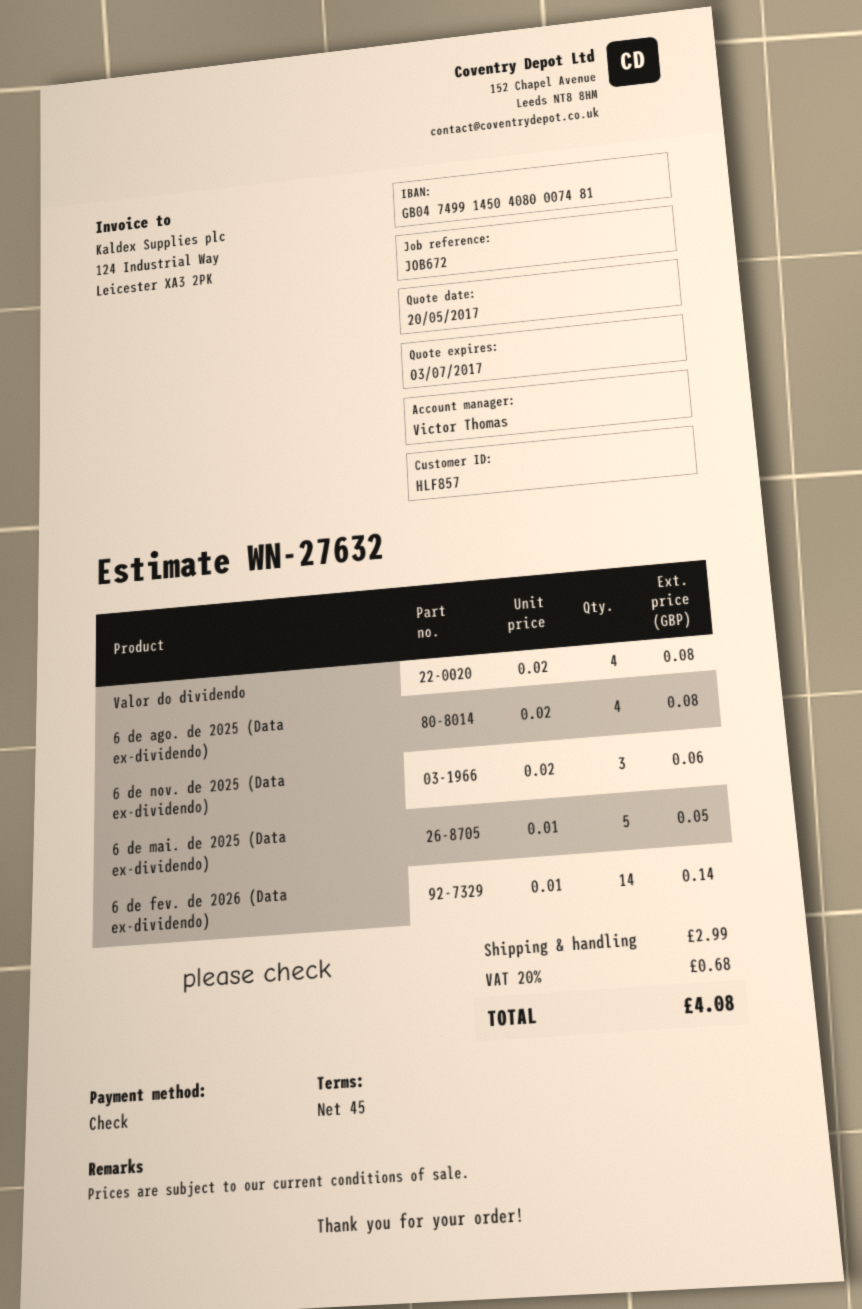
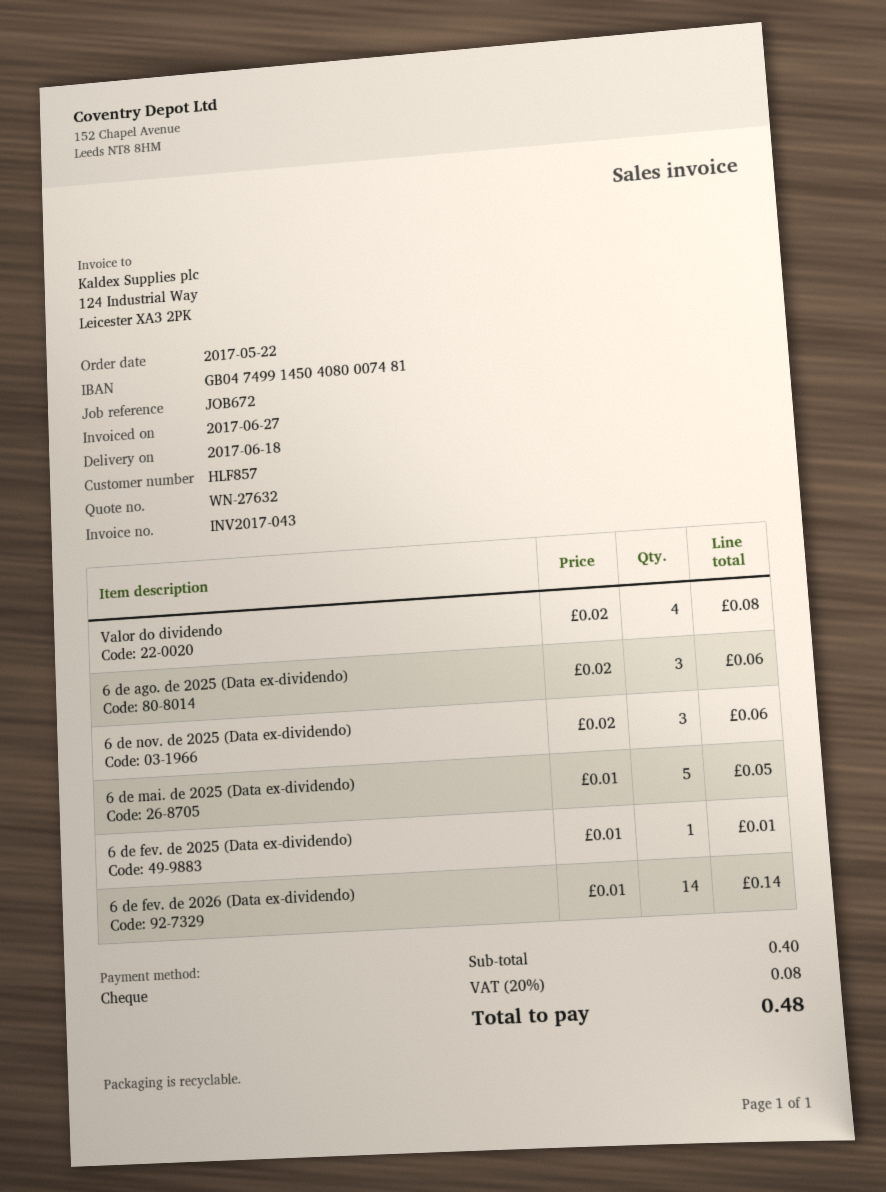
6 de ago. de 2025 (Data ex-dividendo): 4 x 0.02 = 0.08 -> 3 x 0.02 = 0.06
6 de fev. de 2025 (Data ex-dividendo): none -> 1 x 0.01 = 0.01
shipping: 2.99 -> none
tax: 20% = 0.68 -> 20% = 0.08
total: 4.08 -> 0.48

